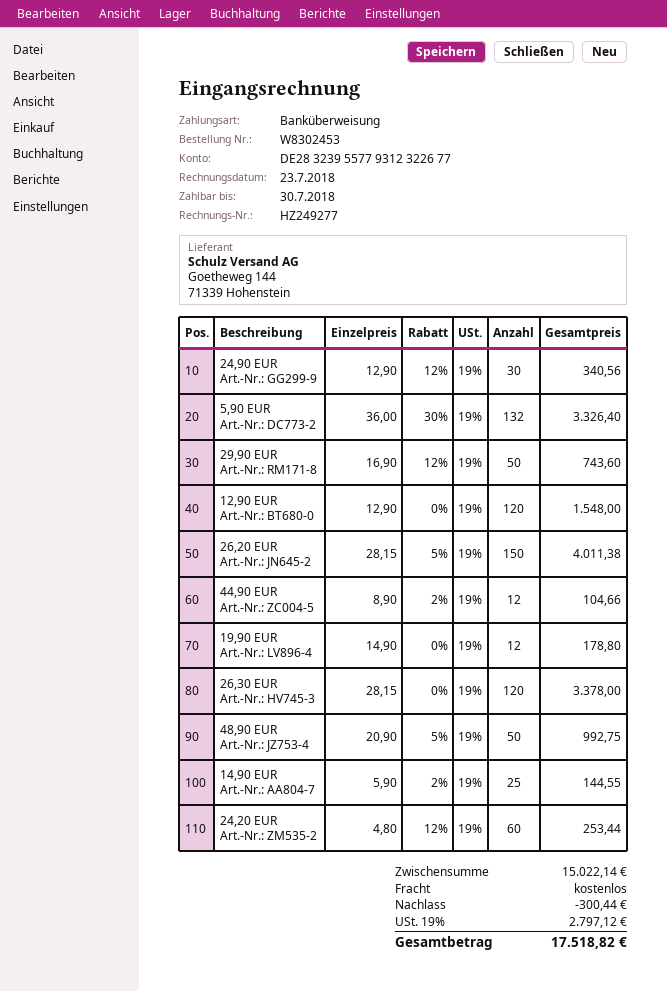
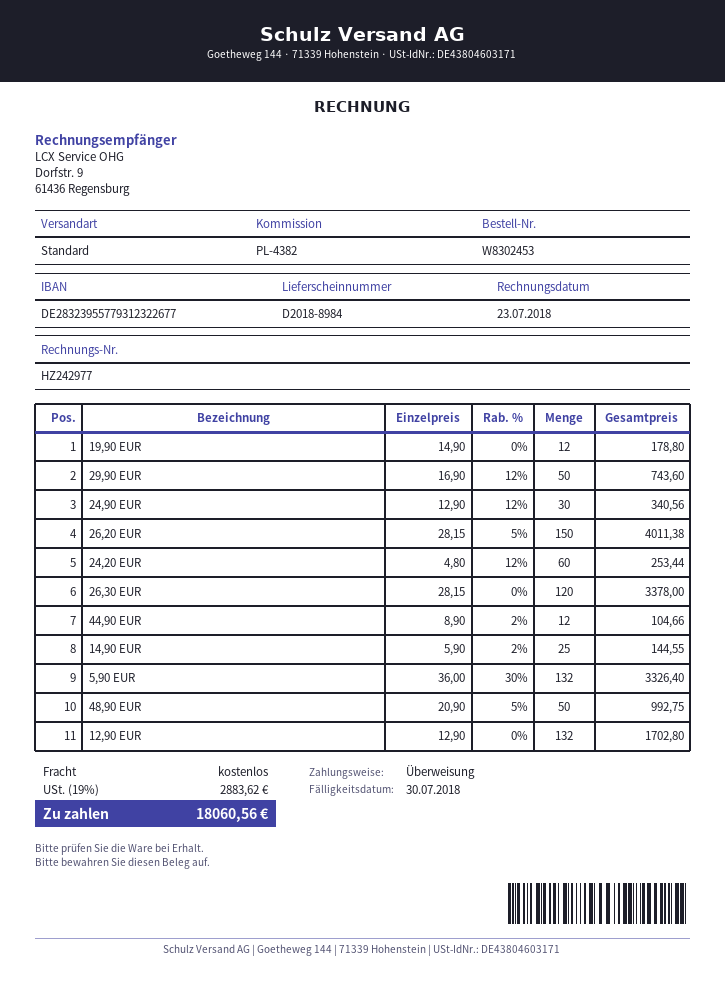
invoice number: HZ249277 -> HZ242977
12,90 EUR: 120 x 12.90 = 1548.00 -> 132 x 12.90 = 1702.80
discount: 300.44 -> none
tax: 19% = 2797.12 -> 19% = 2883.62
total: 17518.82 -> 18060.56

